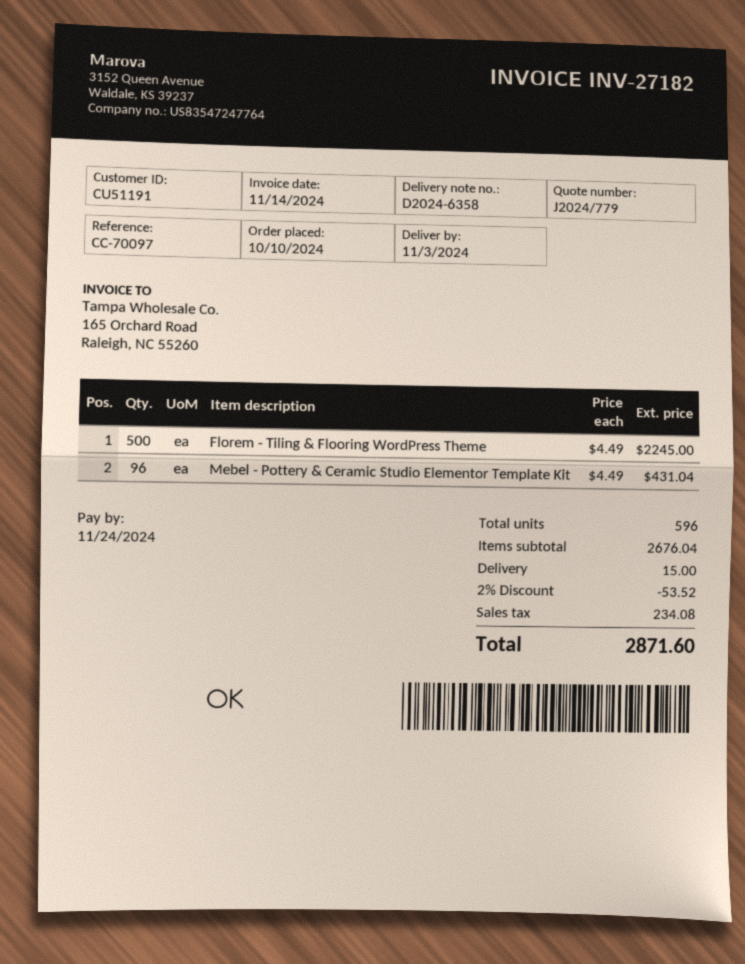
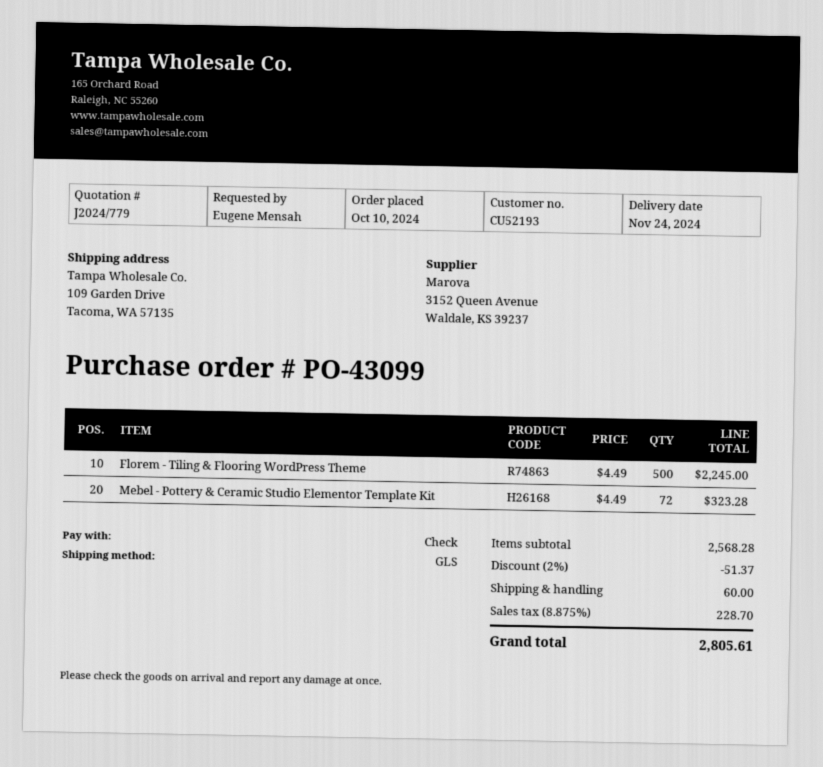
delivery date: 2024-11-03 -> 2024-11-24
customer number: CU51191 -> CU52193
Mebel - Pottery & Ceramic Studio Elementor Template Kit: 96 x 4.49 = 431.04 -> 72 x 4.49 = 323.28
subtotal: 2676.04 -> 2568.28
discount: 2% = 53.52 -> 2% = 51.37
shipping: 15.00 -> 60.00
tax: 234.08 -> 228.70
total: 2871.60 -> 2805.61

